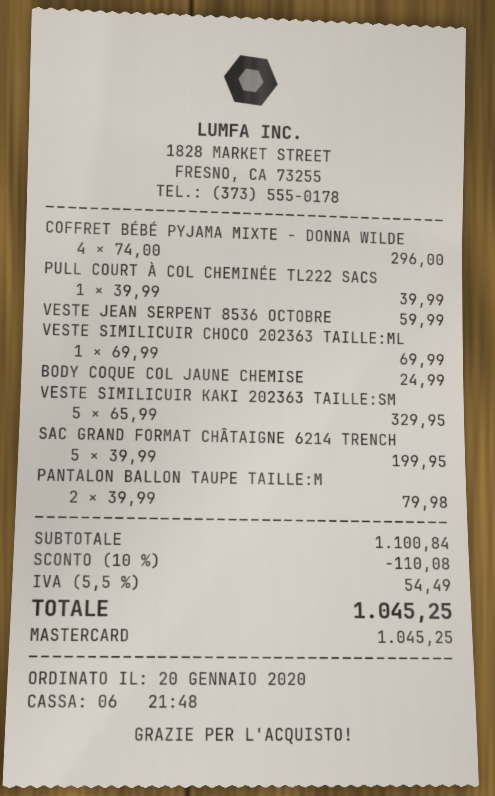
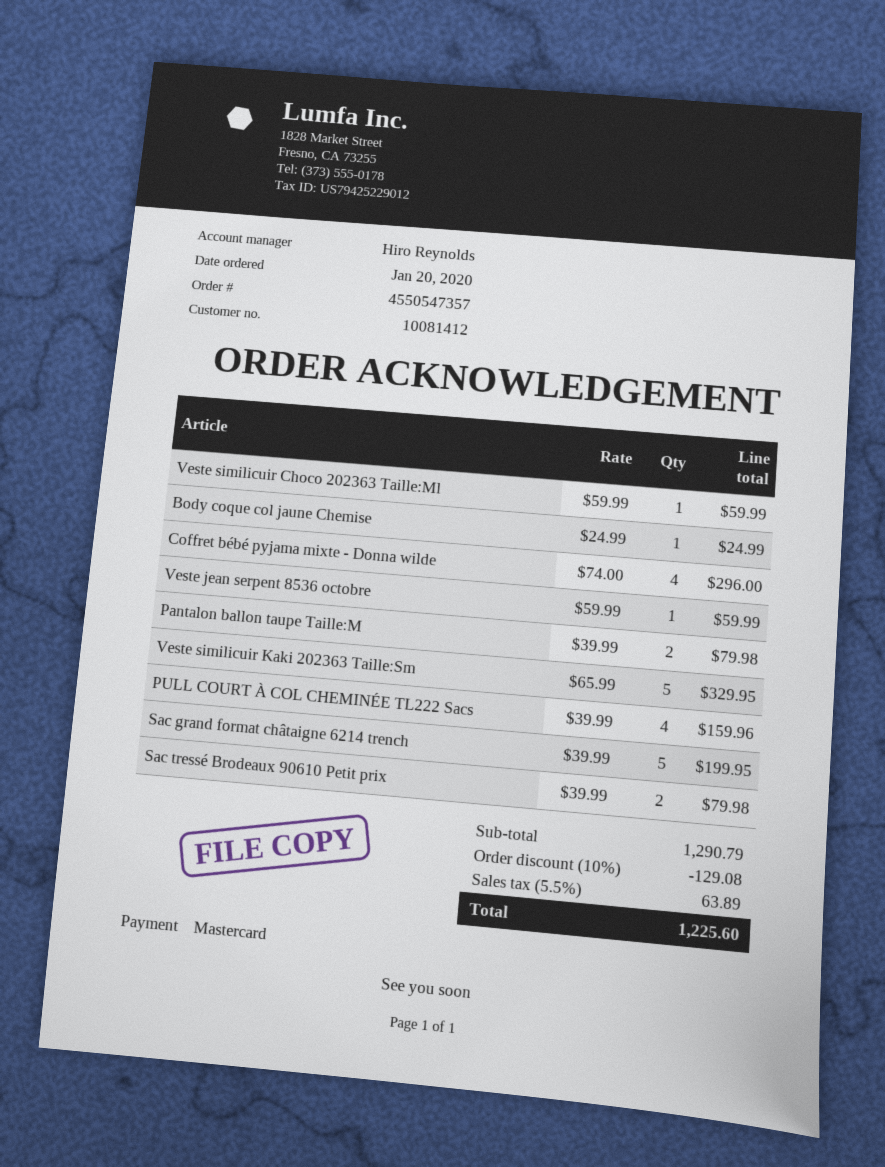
PULL COURT À COL CHEMINÉE TL222 SACS: 1 x 39.99 = 39.99 -> 4 x 39.99 = 159.96
VESTE SIMILICUIR CHOCO 202363 TAILLE:ML: 1 x 69.99 = 69.99 -> 1 x 59.99 = 59.99
Sac tressé Brodeaux 90610 Petit prix: none -> 2 x 39.99 = 79.98
subtotal: 1100.84 -> 1290.79
discount: 10% = 110.08 -> 10% = 129.08
tax: 5.5% = 54.49 -> 5.5% = 63.89
total: 1045.25 -> 1225.60

